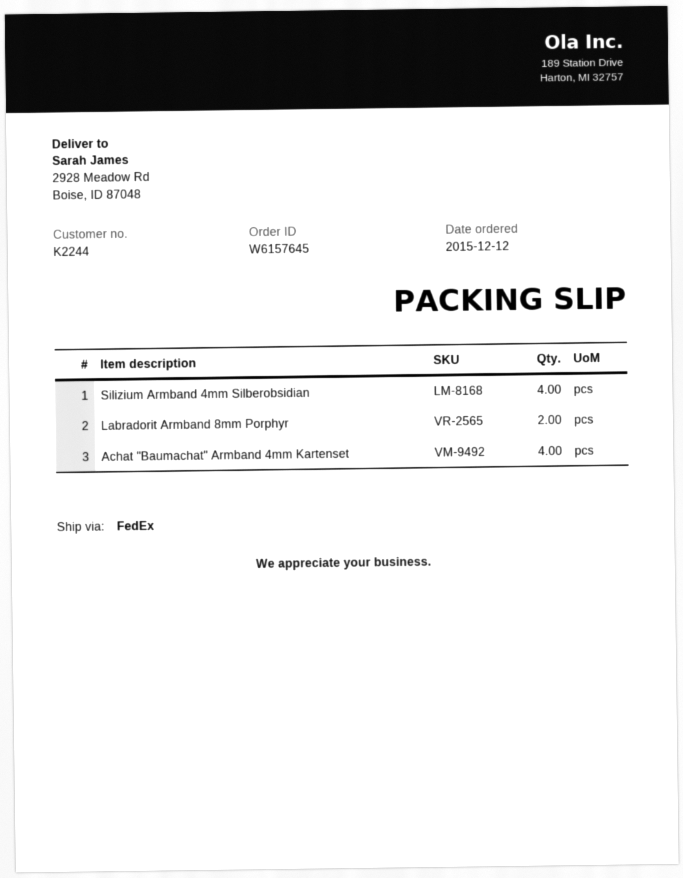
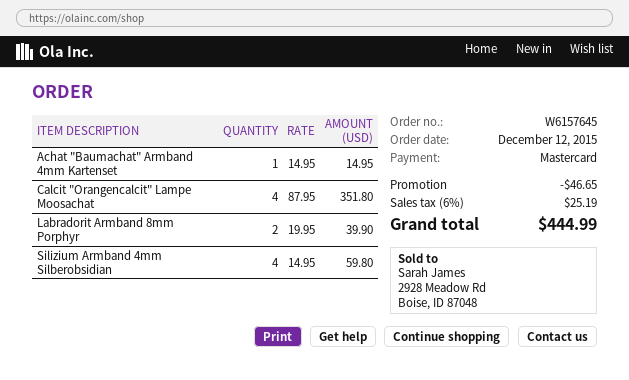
Achat "Baumachat" Armband 4mm Kartenset: 4 -> 1
Calcit "Orangencalcit" Lampe Moosachat: none -> 4

